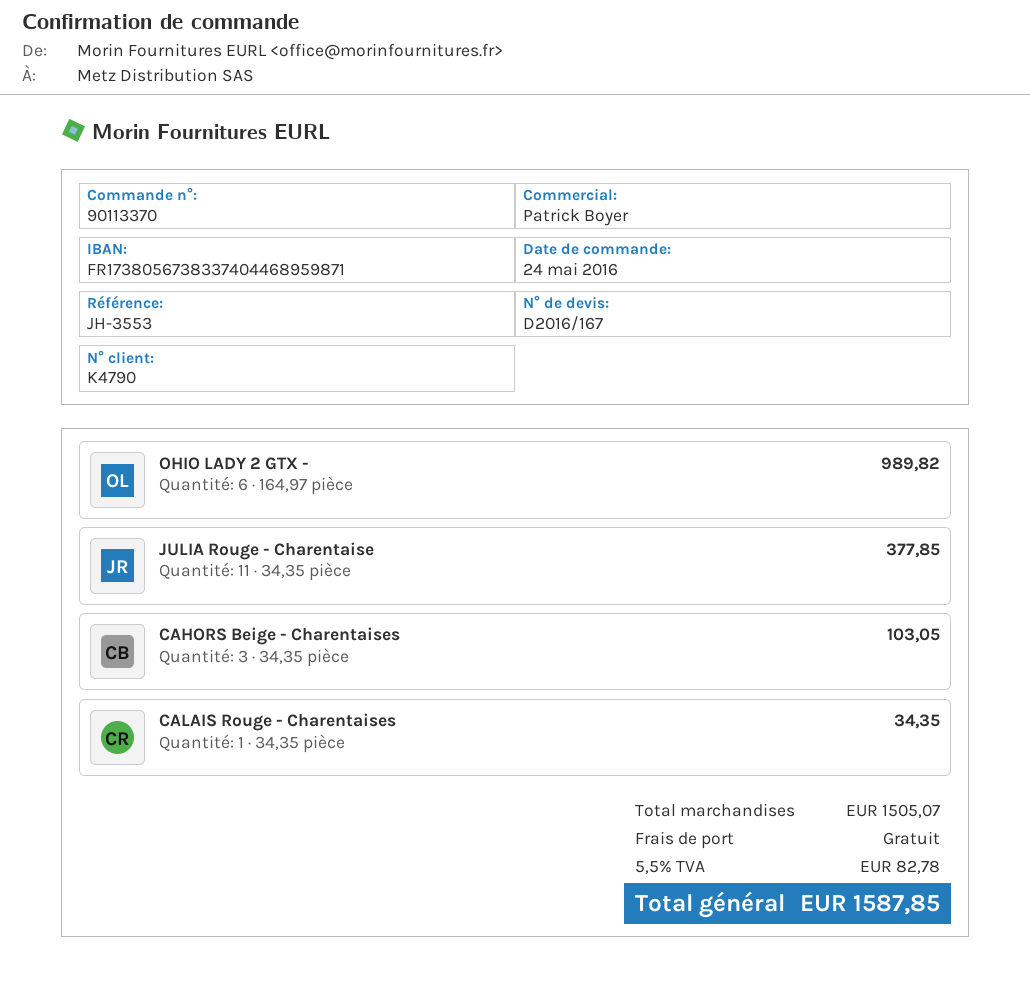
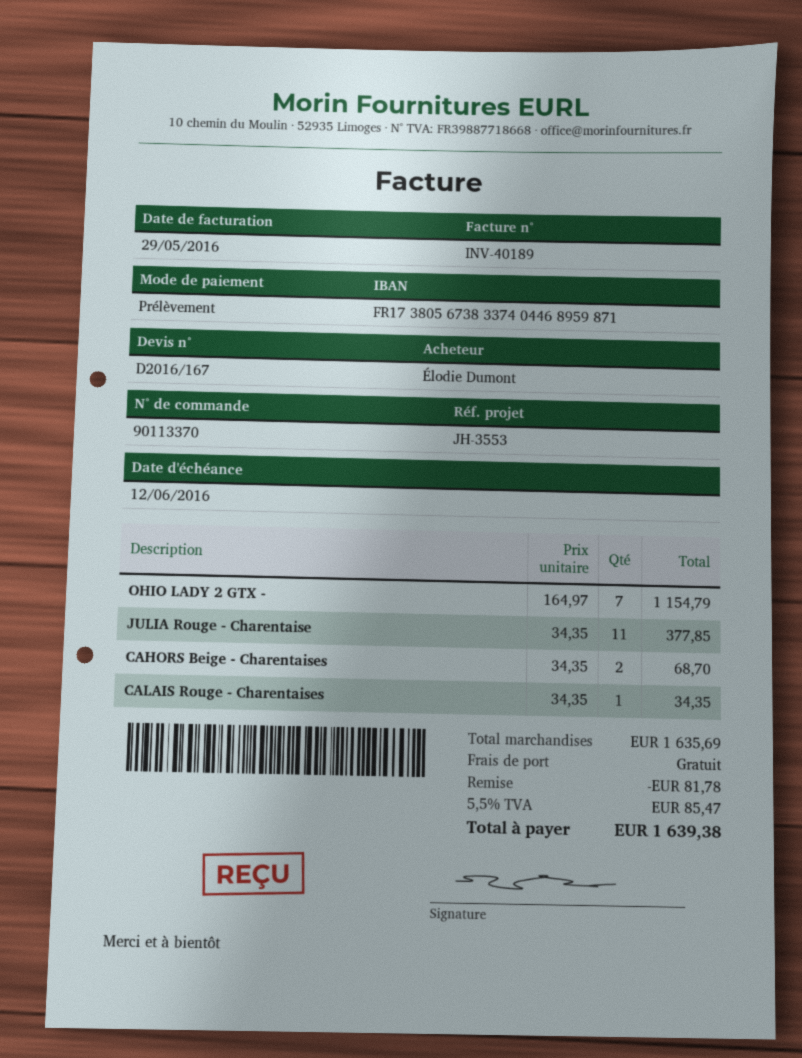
OHIO LADY 2 GTX -: 6 x 164.97 = 989.82 -> 7 x 164.97 = 1154.79
CAHORS Beige - Charentaises: 3 x 34.35 = 103.05 -> 2 x 34.35 = 68.70
subtotal: 1505.07 -> 1635.69
discount: none -> 81.78
tax: 5.5% = 82.78 -> 5.5% = 85.47
total: 1587.85 -> 1639.38

